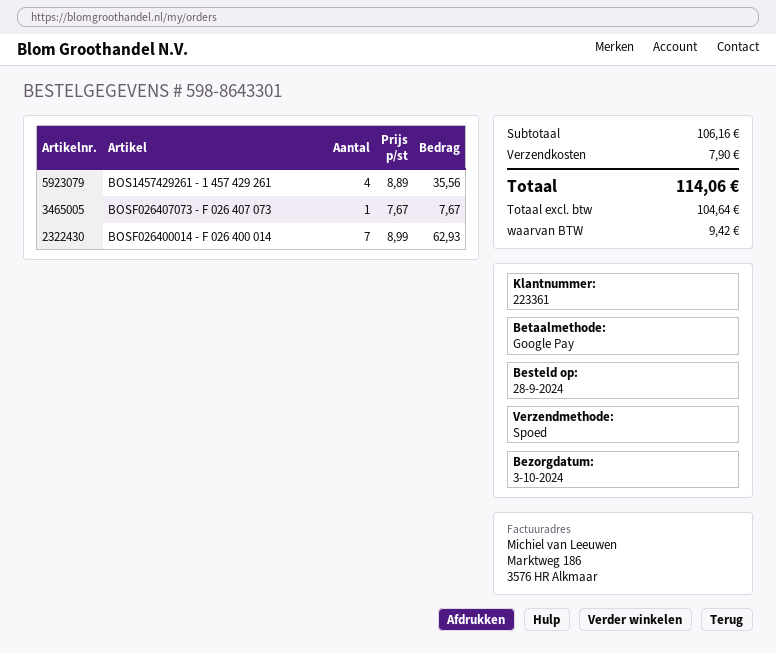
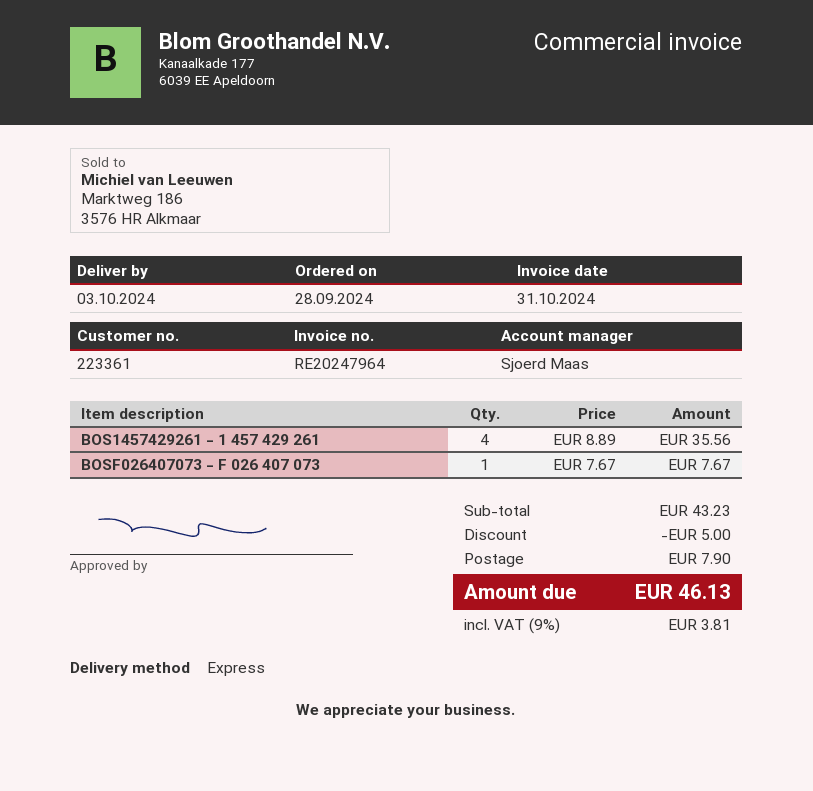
BOSF026400014 - F 026 400 014: 7 x 8.99 = 62.93 -> none
subtotal: 106.16 -> 43.23
discount: none -> 5.00
tax: 9.42 -> 3.81
total: 114.06 -> 46.13

